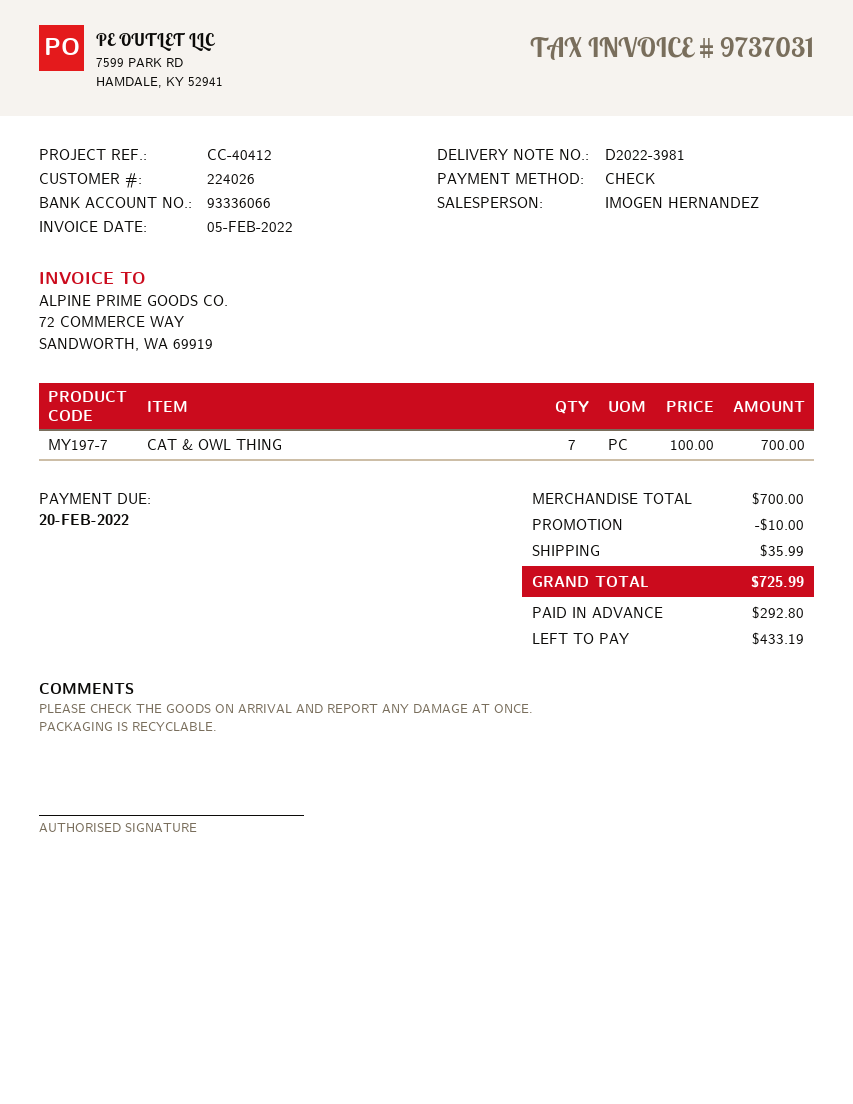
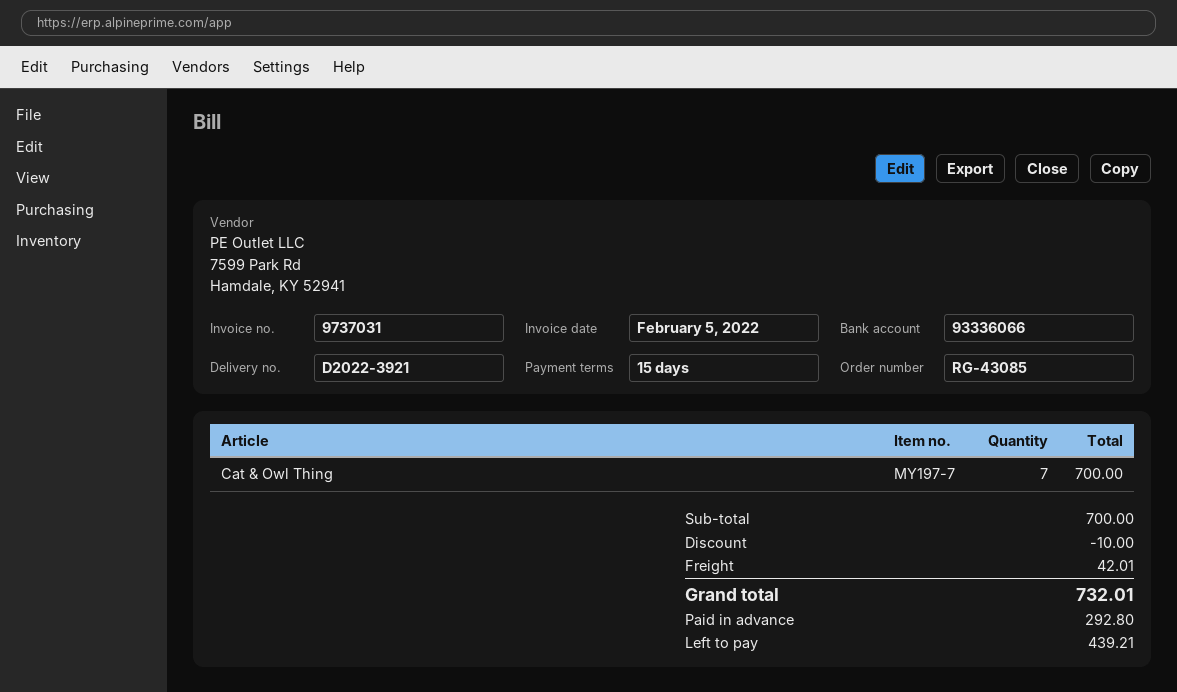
delivery note number: D2022-3981 -> D2022-3921
shipping: 35.99 -> 42.01
total: 725.99 -> 732.01
balance: 433.19 -> 439.21

